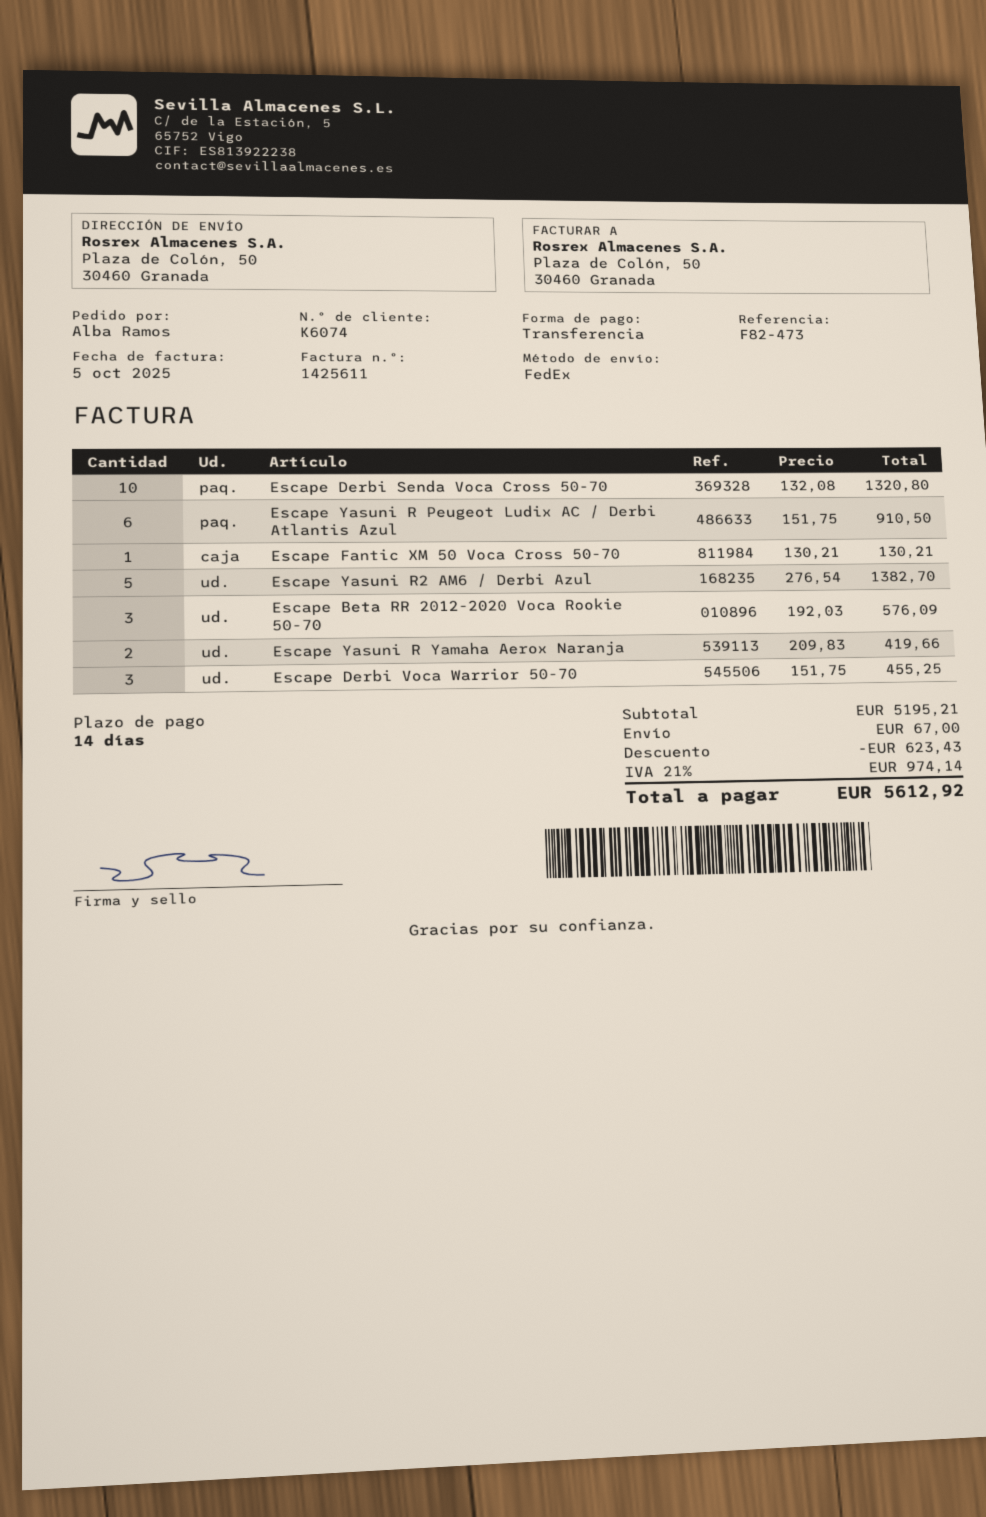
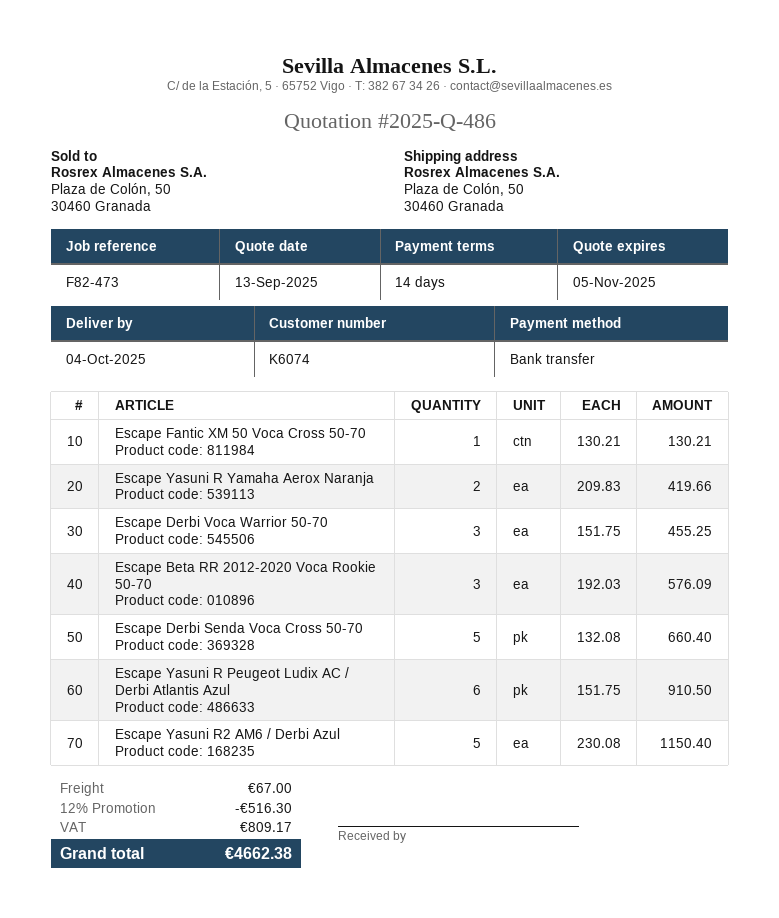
Escape Derbi Senda Voca Cross 50-70: 10 x 132.08 = 1320.80 -> 5 x 132.08 = 660.40
Escape Yasuni R2 AM6 / Derbi Azul: 5 x 276.54 = 1382.70 -> 5 x 230.08 = 1150.40
discount: 623.43 -> 516.30
tax: 974.14 -> 809.17
total: 5612.92 -> 4662.38

